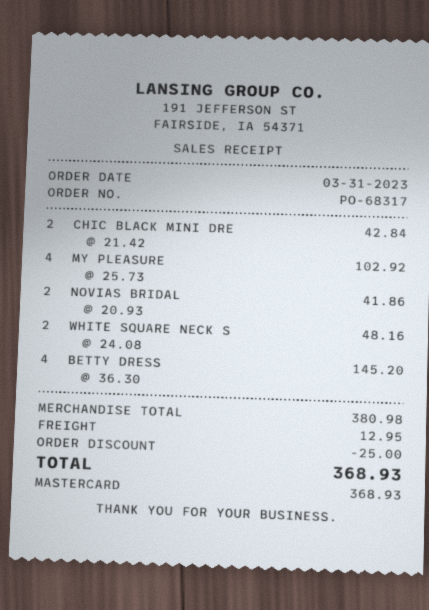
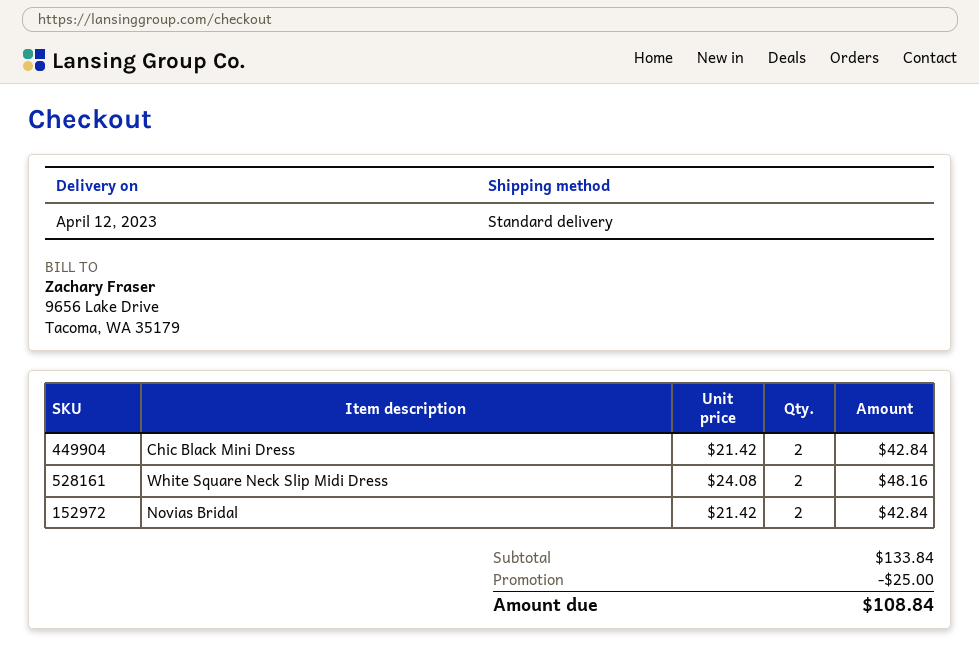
MY PLEASURE: 4 x 25.73 = 102.92 -> none
NOVIAS BRIDAL: 2 x 20.93 = 41.86 -> 2 x 21.42 = 42.84
BETTY DRESS: 4 x 36.30 = 145.20 -> none
subtotal: 380.98 -> 133.84
shipping: 12.95 -> none
total: 368.93 -> 108.84

